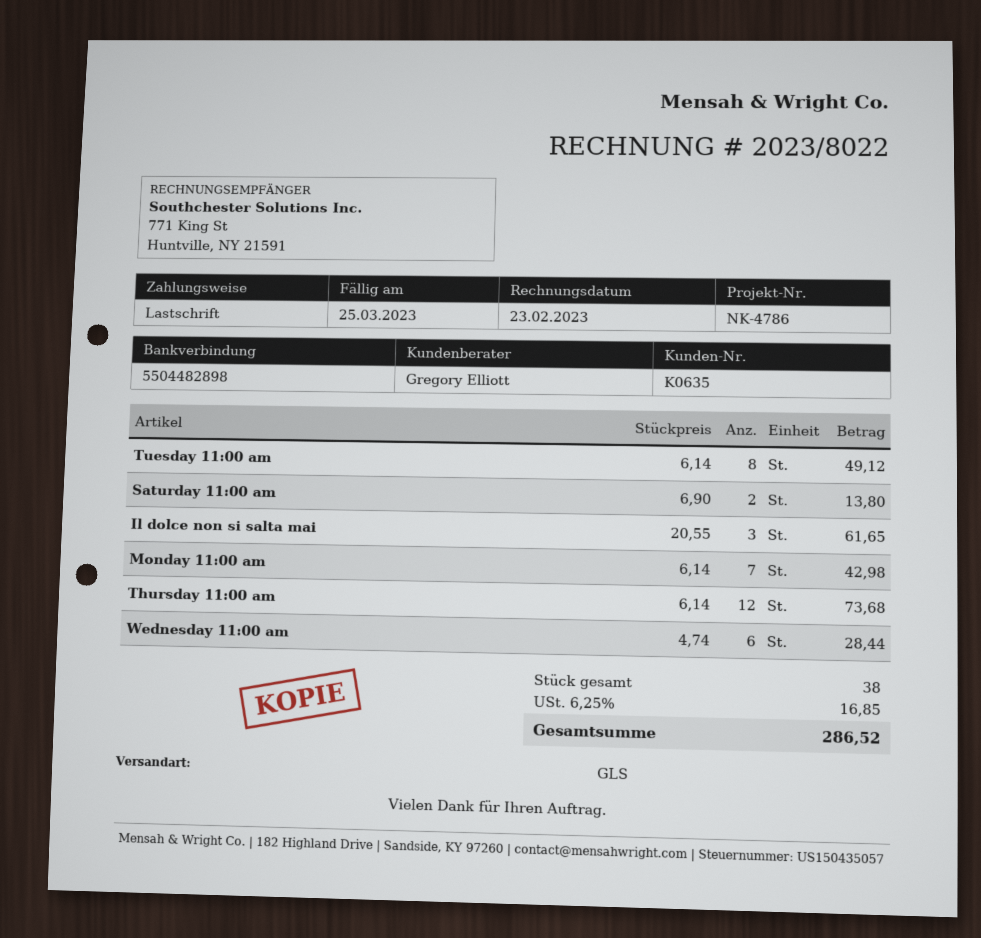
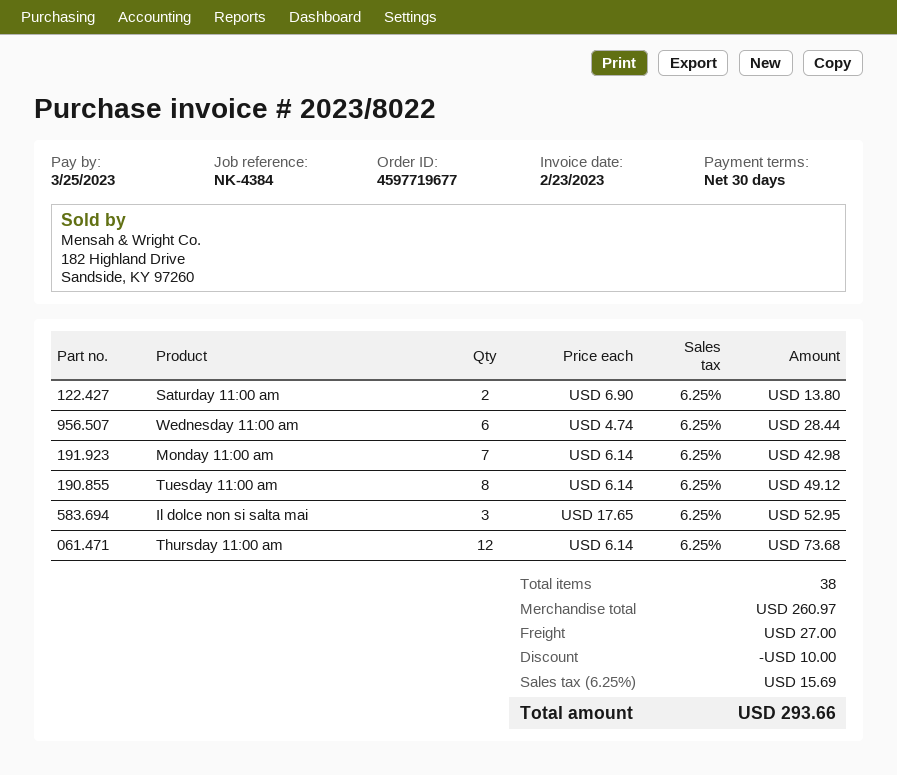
reference: NK-4786 -> NK-4384
Il dolce non si salta mai: 3 x 20.55 = 61.65 -> 3 x 17.65 = 52.95
discount: none -> 10.00
shipping: none -> 27.00
tax: 6.25% = 16.85 -> 6.25% = 15.69
total: 286.52 -> 293.66

